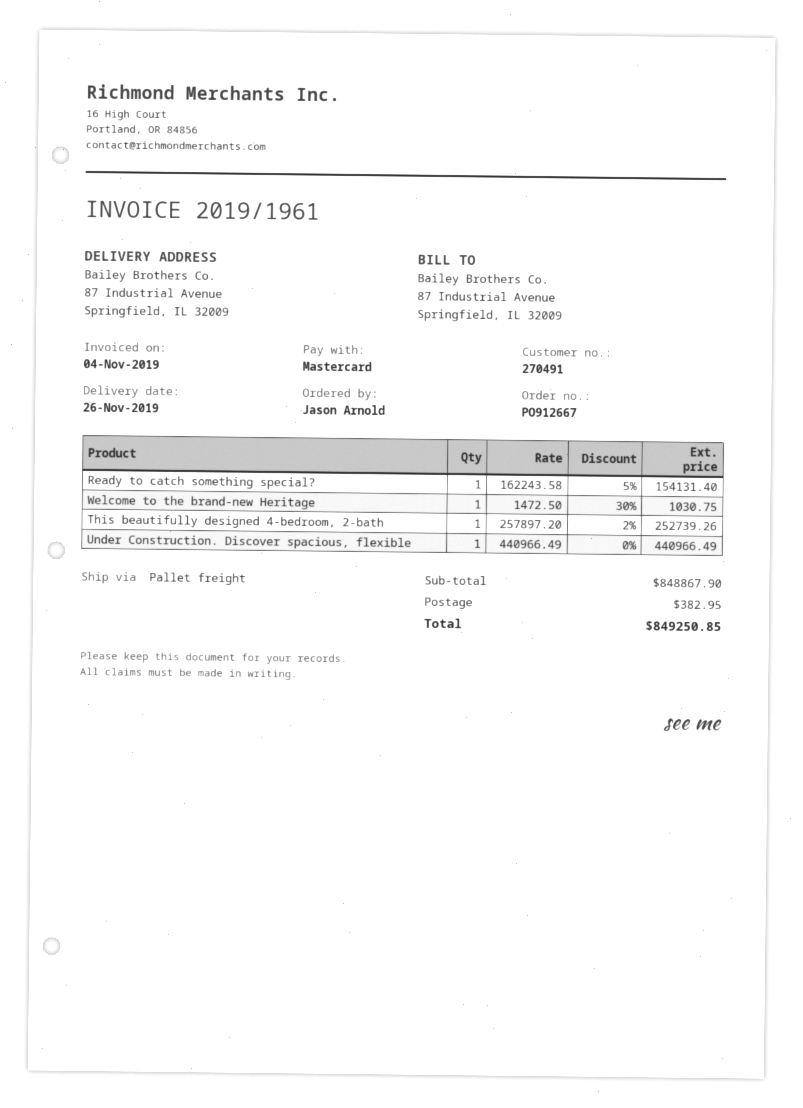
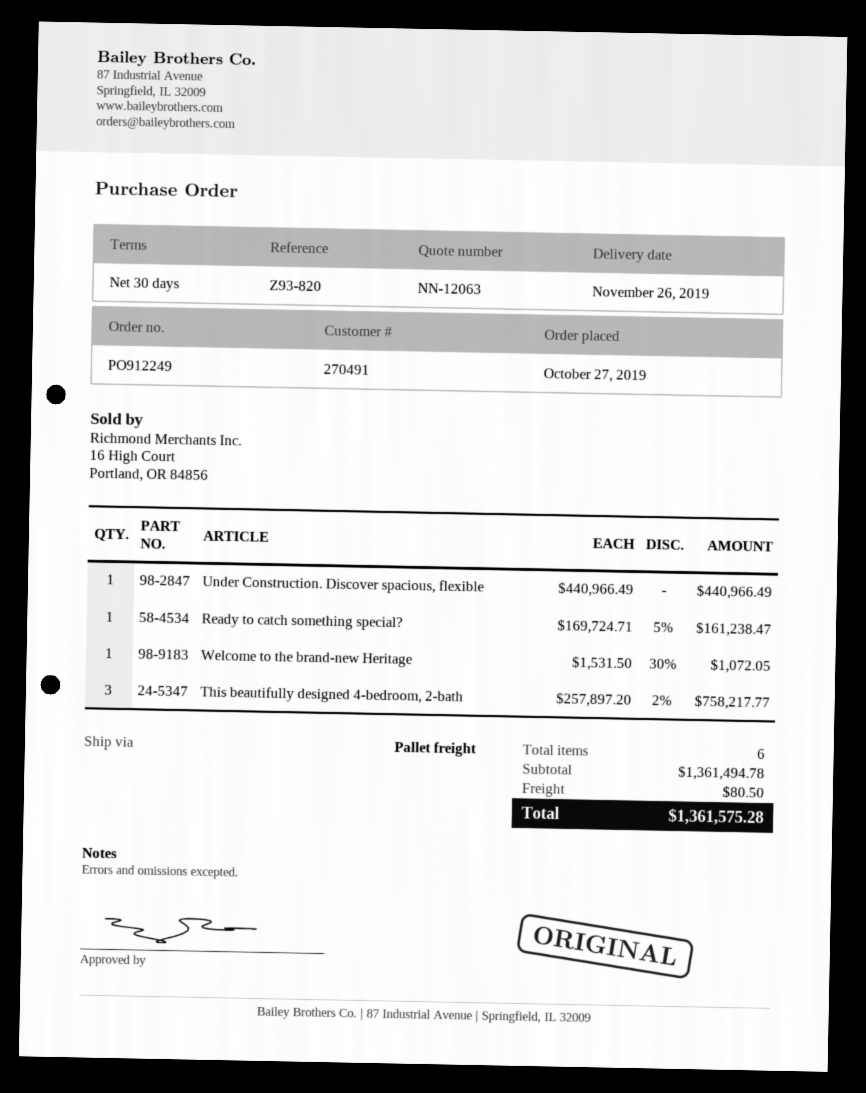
order number: PO912667 -> PO912249
Ready to catch something special?: 1 x 162243.58 - 5% = 154131.40 -> 1 x 169724.71 - 5% = 161238.47
Welcome to the brand-new Heritage: 1 x 1472.50 - 30% = 1030.75 -> 1 x 1531.50 - 30% = 1072.05
This beautifully designed 4-bedroom, 2-bath: 1 x 257897.20 - 2% = 252739.26 -> 3 x 257897.20 - 2% = 758217.77
subtotal: 848867.90 -> 1361494.78
shipping: 382.95 -> 80.50
total: 849250.85 -> 1361575.28

